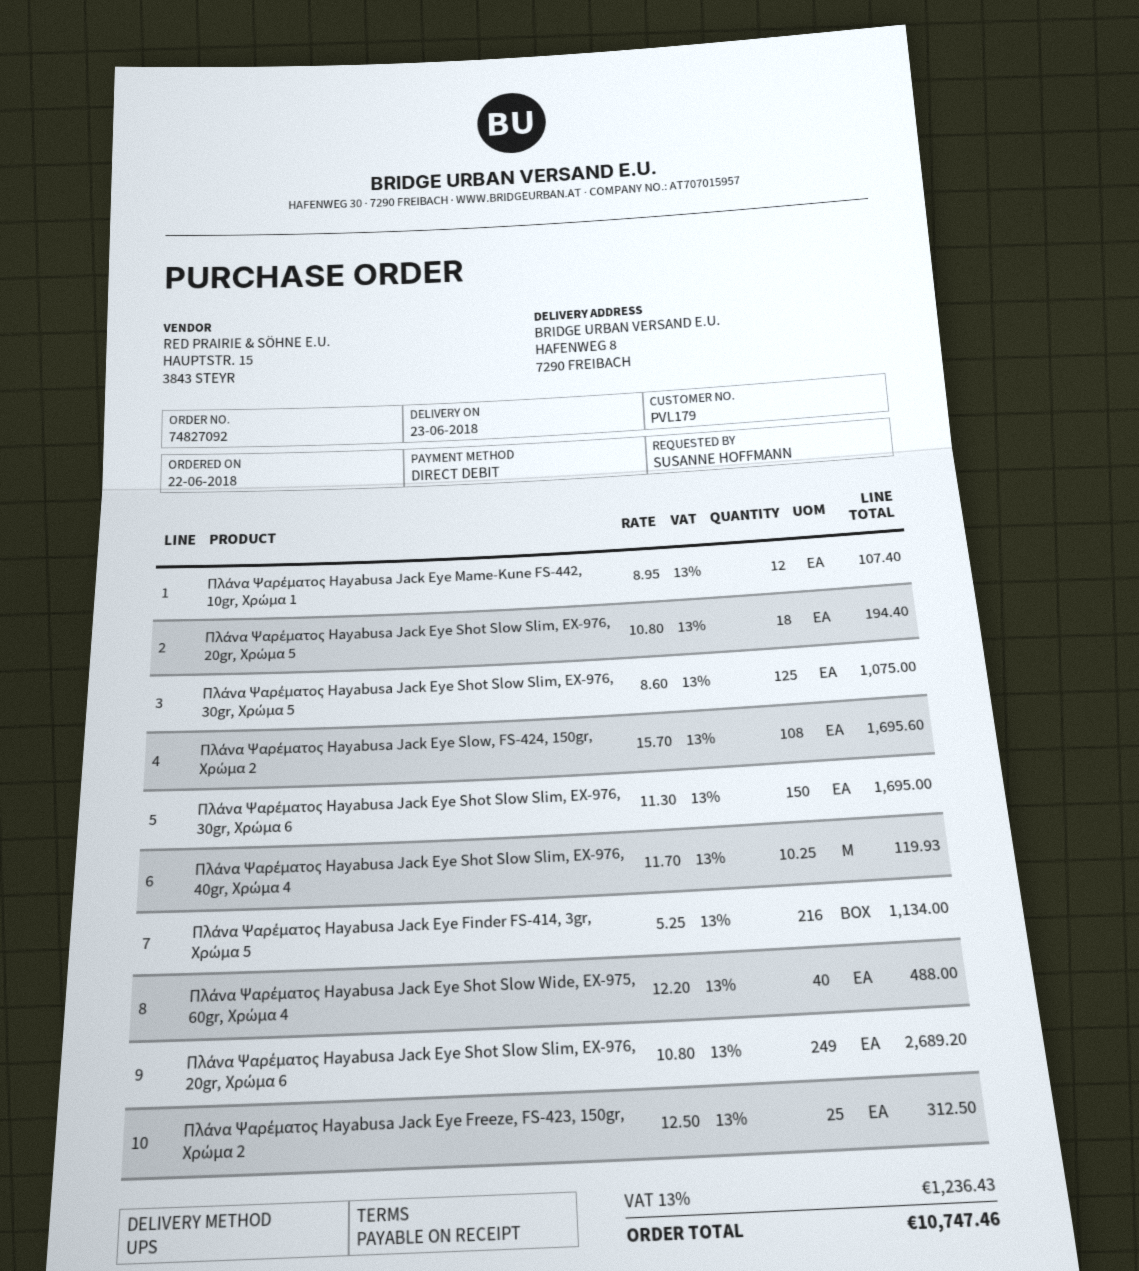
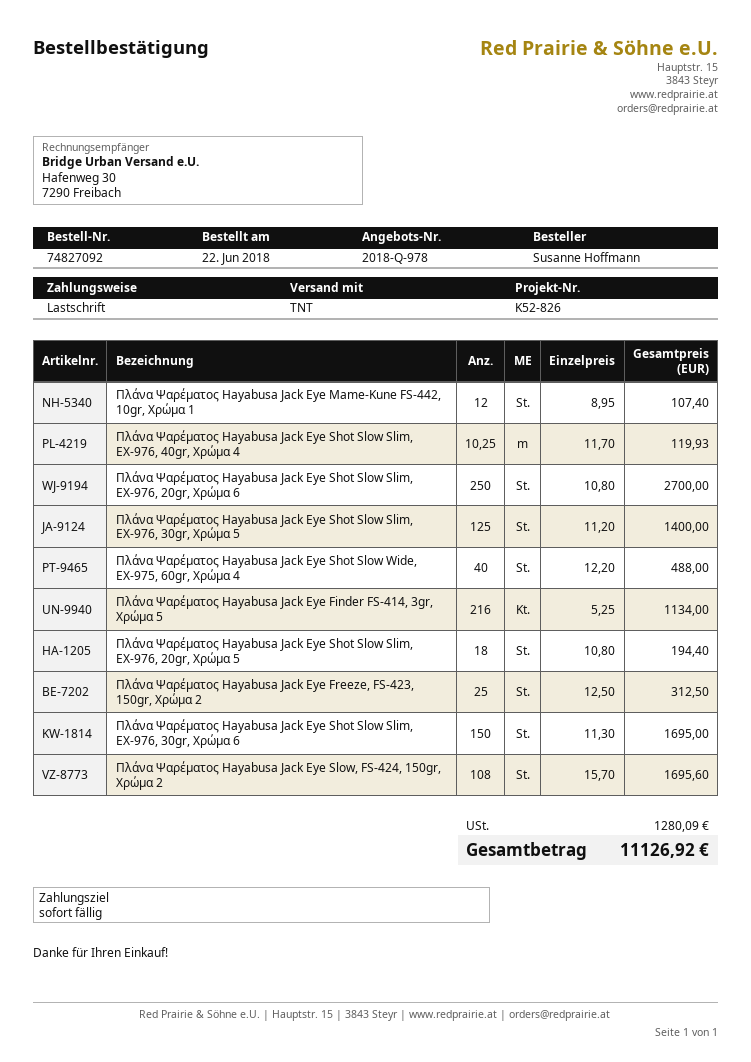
shipping method: UPS -> TNT
Πλάνα Ψαρέματος Hayabusa Jack Eye Shot Slow Slim, EX-976, 30gr, Χρώμα 5: 125 x 8.60 = 1075.00 -> 125 x 11.20 = 1400.00
Πλάνα Ψαρέματος Hayabusa Jack Eye Shot Slow Slim, EX-976, 20gr, Χρώμα 6: 249 x 10.80 = 2689.20 -> 250 x 10.80 = 2700.00
tax: 1236.43 -> 1280.09
total: 10747.46 -> 11126.92

